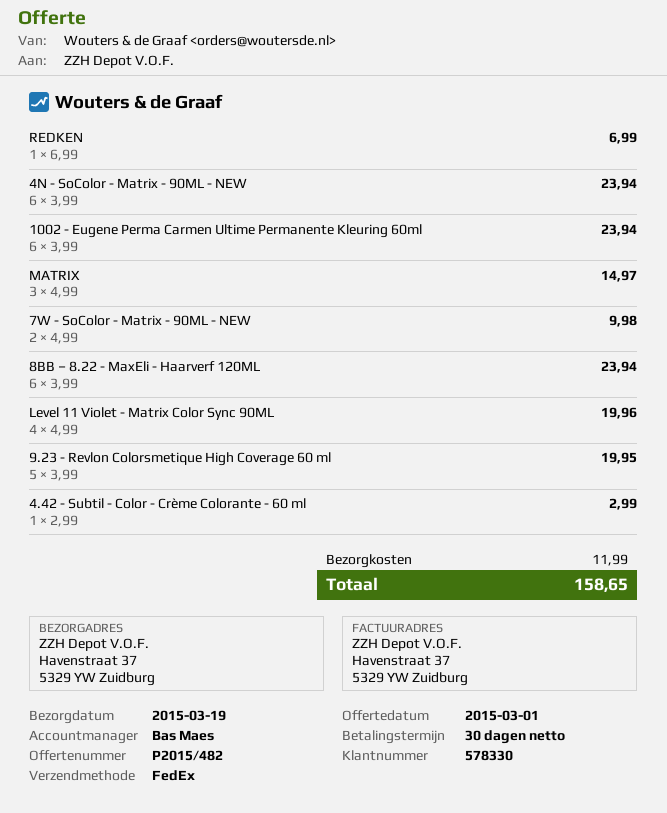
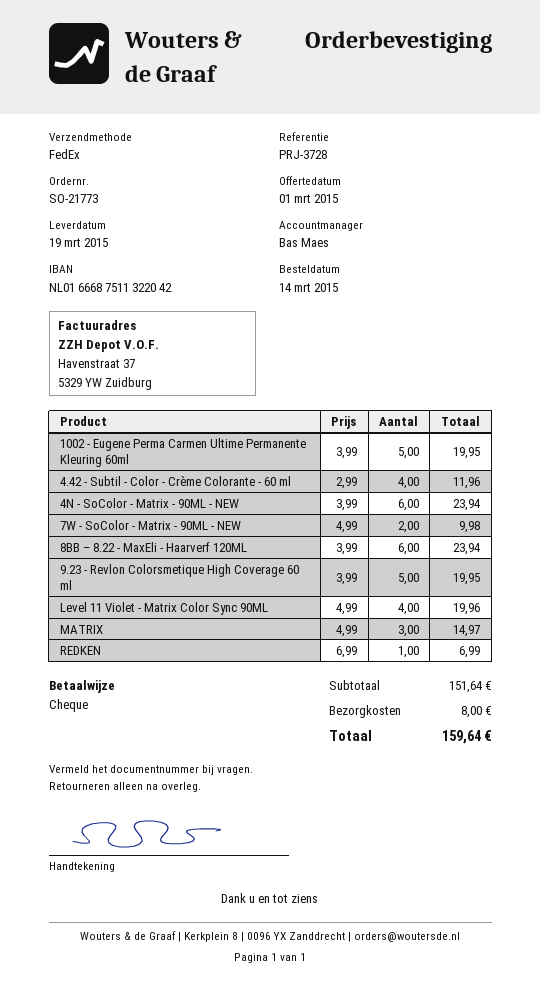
1002 - Eugene Perma Carmen Ultime Permanente Kleuring 60ml: 6 x 3.99 = 23.94 -> 5 x 3.99 = 19.95
4.42 - Subtil - Color - Crème Colorante - 60 ml: 1 x 2.99 = 2.99 -> 4 x 2.99 = 11.96
shipping: 11.99 -> 8.00
total: 158.65 -> 159.64

